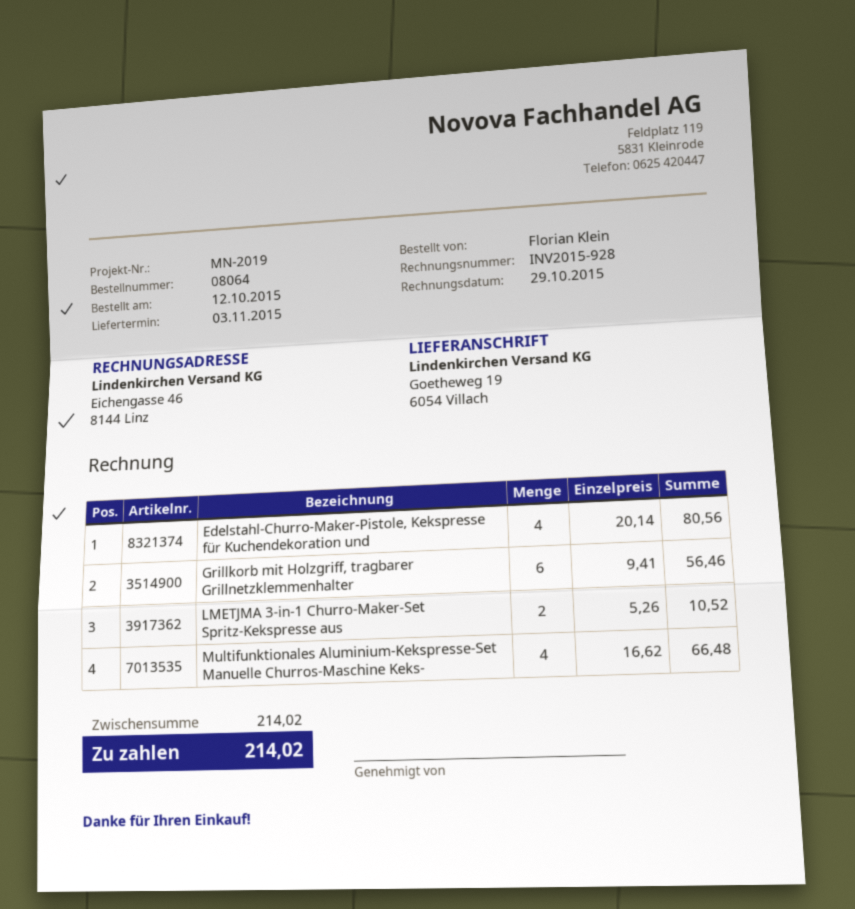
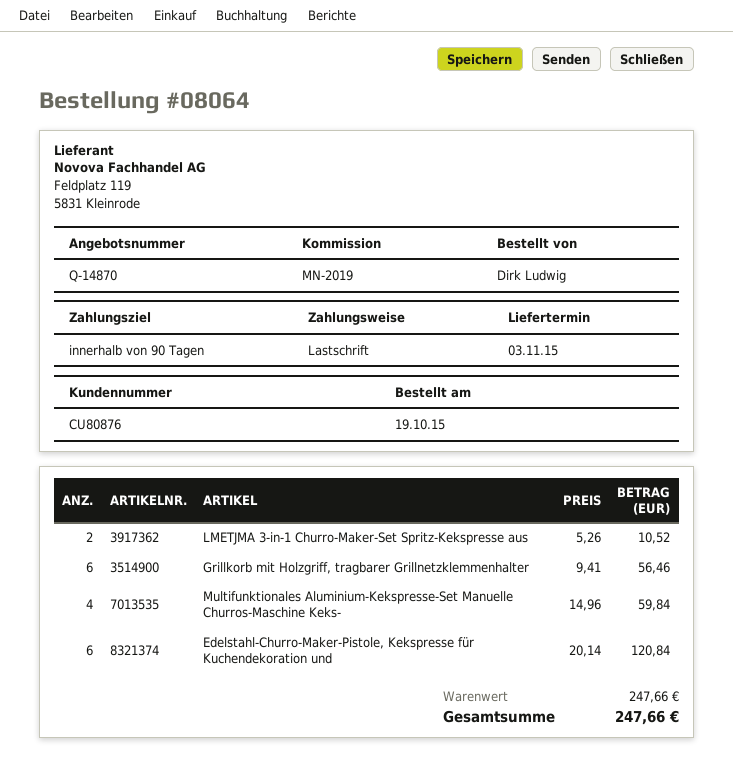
order date: 2015-10-12 -> 2015-10-19
ordered by: Florian Klein -> Dirk Ludwig
Edelstahl-Churro-Maker-Pistole, Kekspresse für Kuchendekoration und: 4 x 20.14 = 80.56 -> 6 x 20.14 = 120.84
Multifunktionales Aluminium-Kekspresse-Set Manuelle Churros-Maschine Keks-: 4 x 16.62 = 66.48 -> 4 x 14.96 = 59.84
subtotal: 214.02 -> 247.66
total: 214.02 -> 247.66

